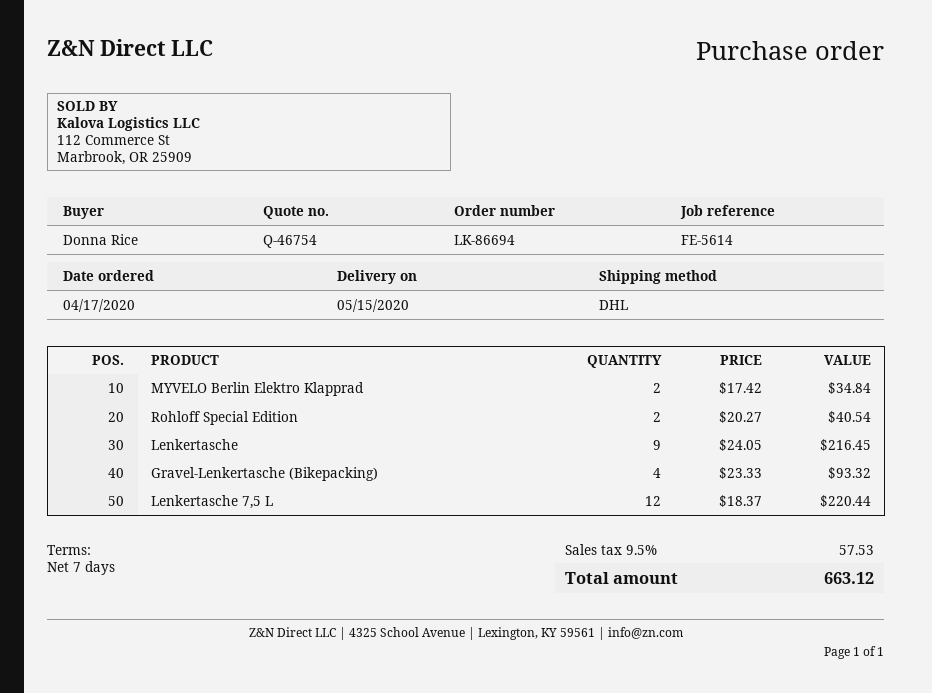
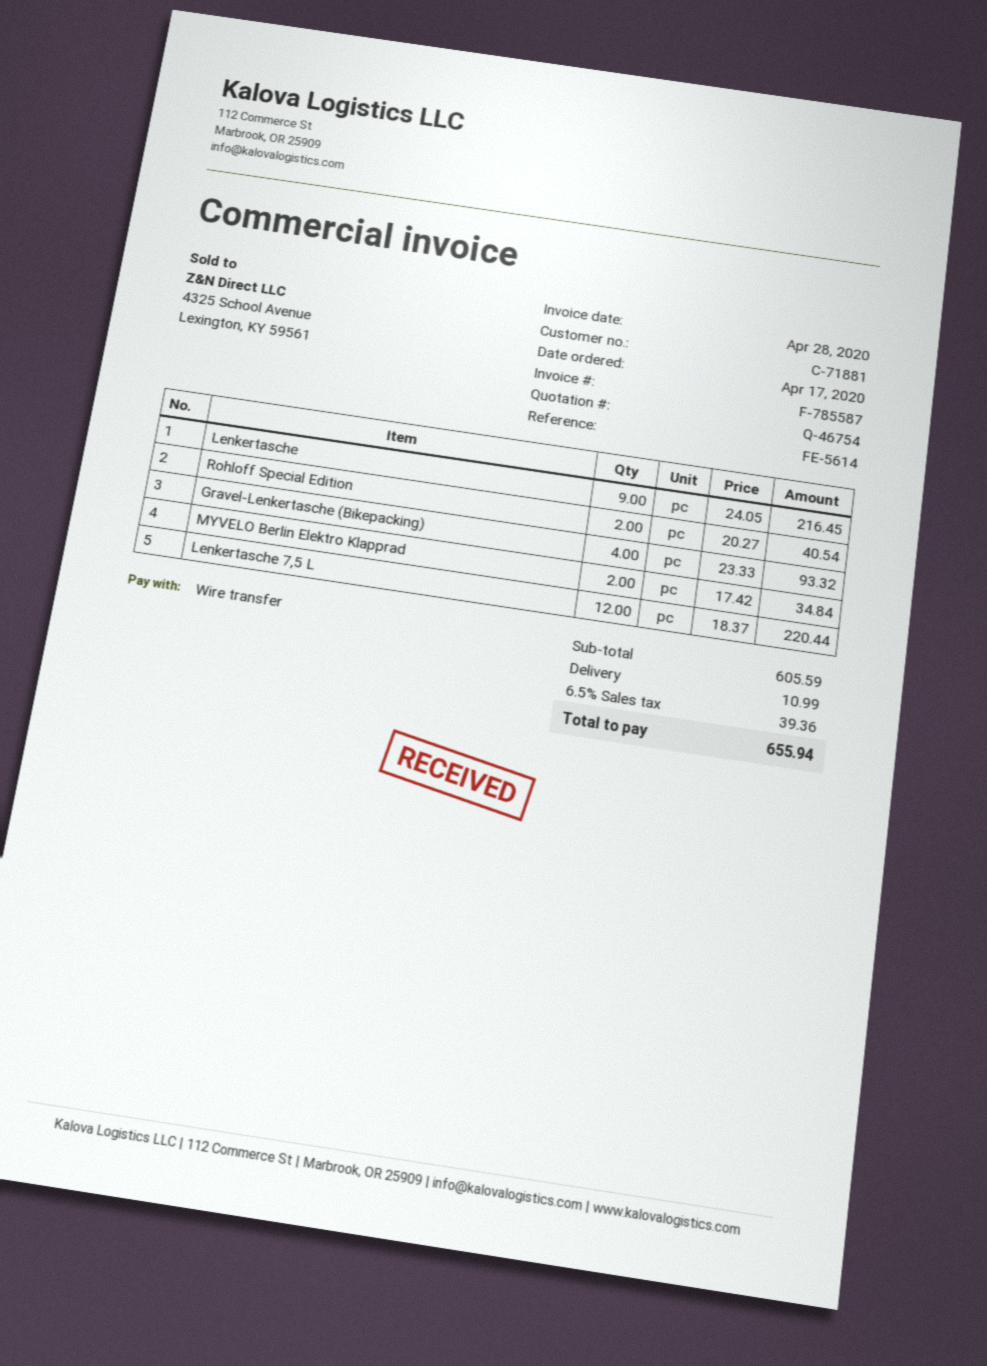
shipping: none -> 10.99
tax: 9.5% = 57.53 -> 6.5% = 39.36
total: 663.12 -> 655.94

